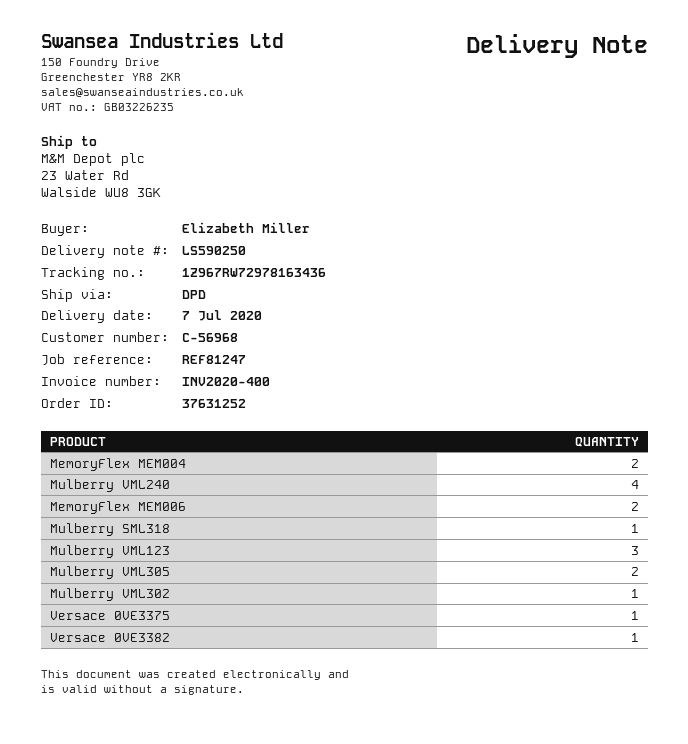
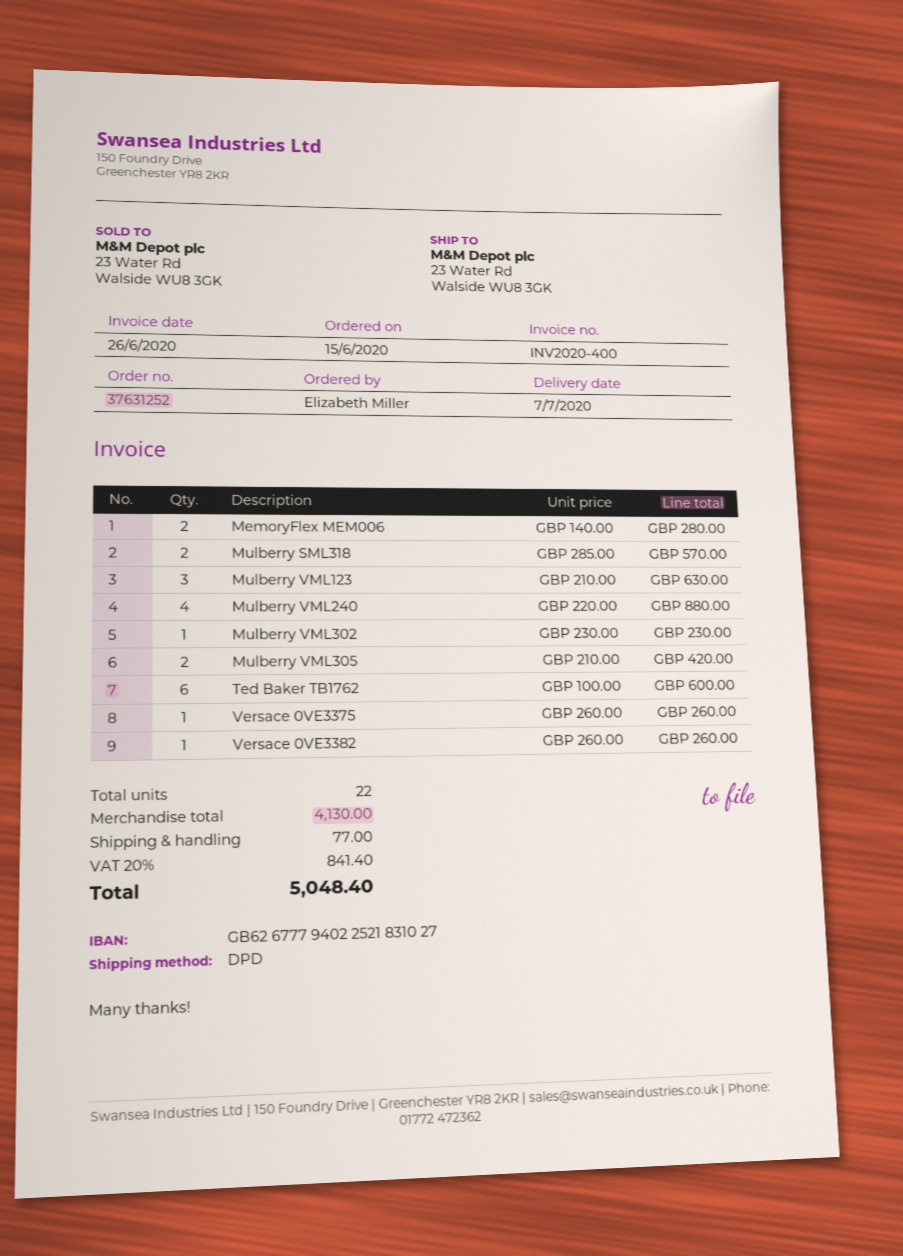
MemoryFlex MEM004: 2 -> none
Mulberry SML318: 1 -> 2
Ted Baker TB1762: none -> 6

